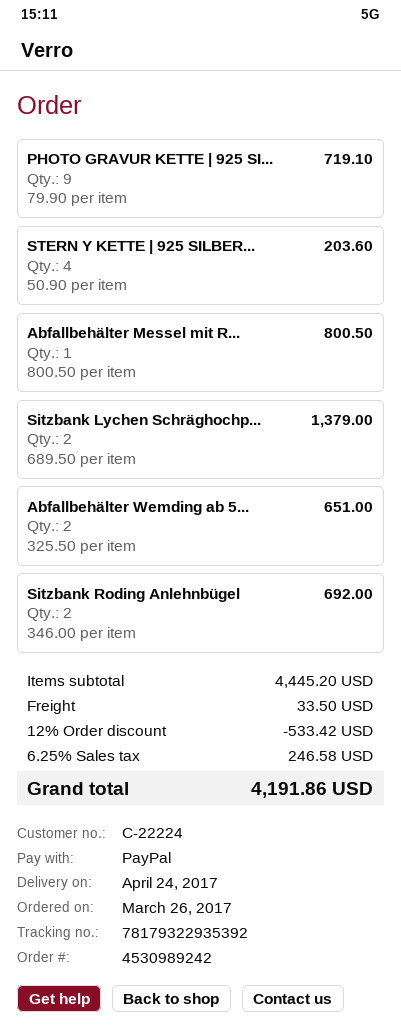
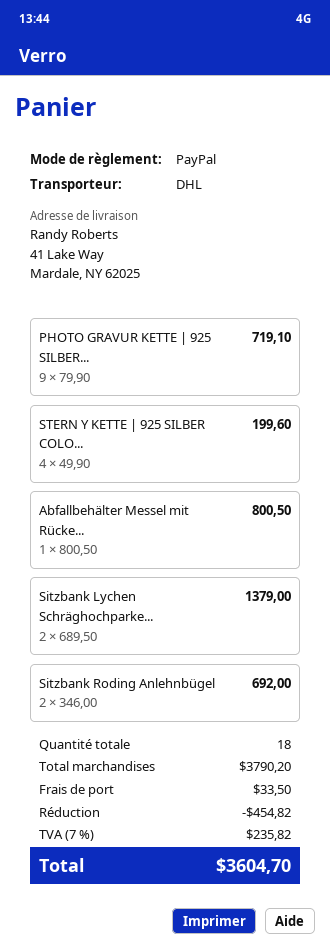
STERN Y KETTE | 925 SILBER...: 4 x 50.90 = 203.60 -> 4 x 49.90 = 199.60
Abfallbehälter Wemding ab 5...: 2 x 325.50 = 651.00 -> none
subtotal: 4445.20 -> 3790.20
discount: 533.42 -> 454.82
tax: 6.25% = 246.58 -> 7% = 235.82
total: 4191.86 -> 3604.70

